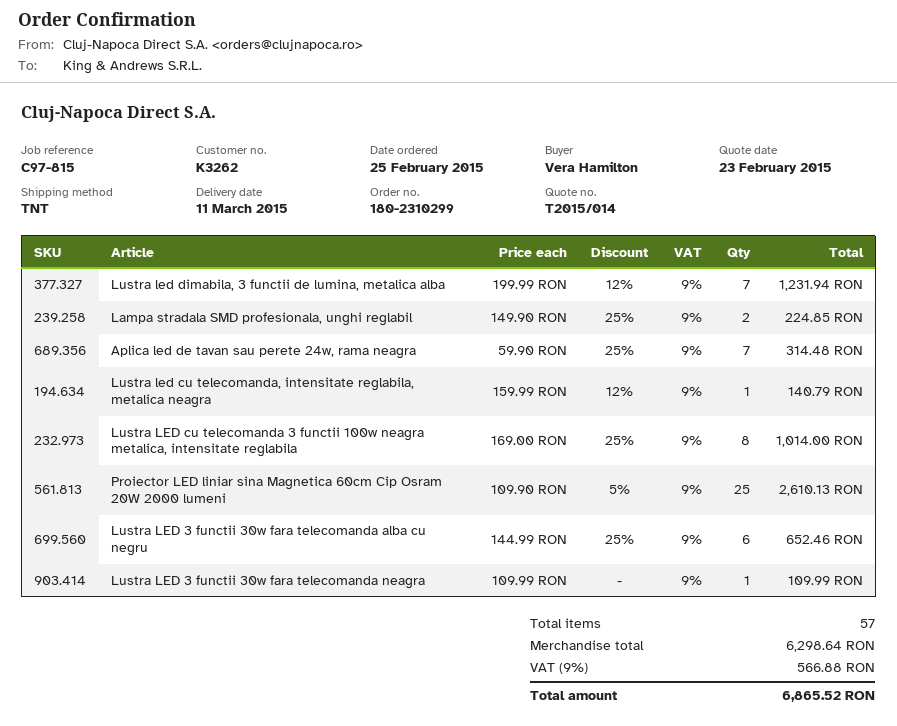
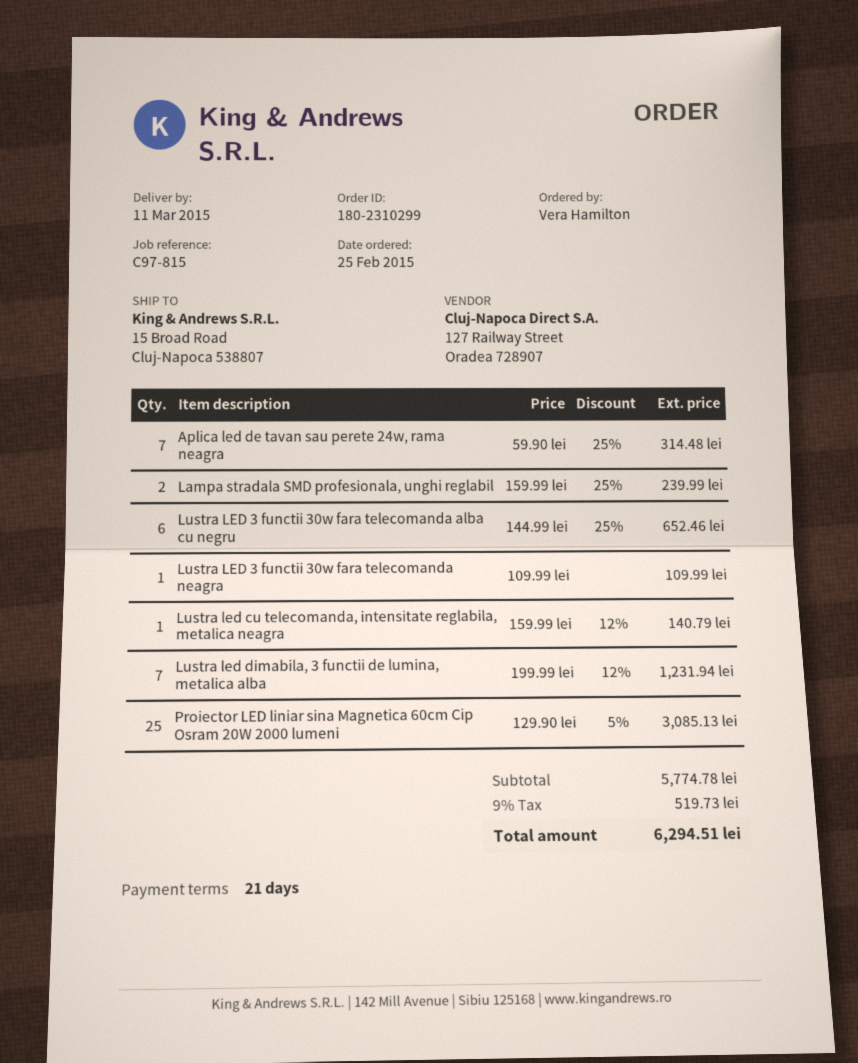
Lampa stradala SMD profesionala, unghi reglabil: 2 x 149.90 - 25% = 224.85 -> 2 x 159.99 - 25% = 239.99
Lustra LED cu telecomanda 3 functii 100w neagra metalica, intensitate reglabila: 8 x 169.00 - 25% = 1014.00 -> none
Proiector LED liniar sina Magnetica 60cm Cip Osram 20W 2000 lumeni: 25 x 109.90 - 5% = 2610.13 -> 25 x 129.90 - 5% = 3085.13
subtotal: 6298.64 -> 5774.78
tax: 9% = 566.88 -> 9% = 519.73
total: 6865.52 -> 6294.51

